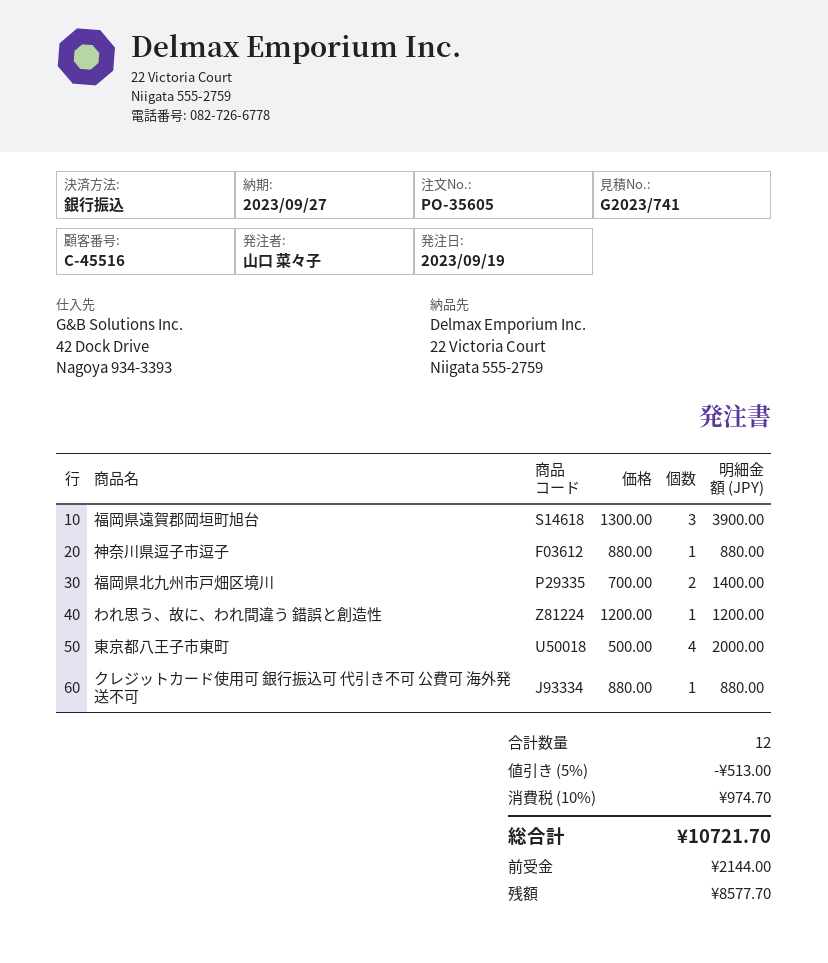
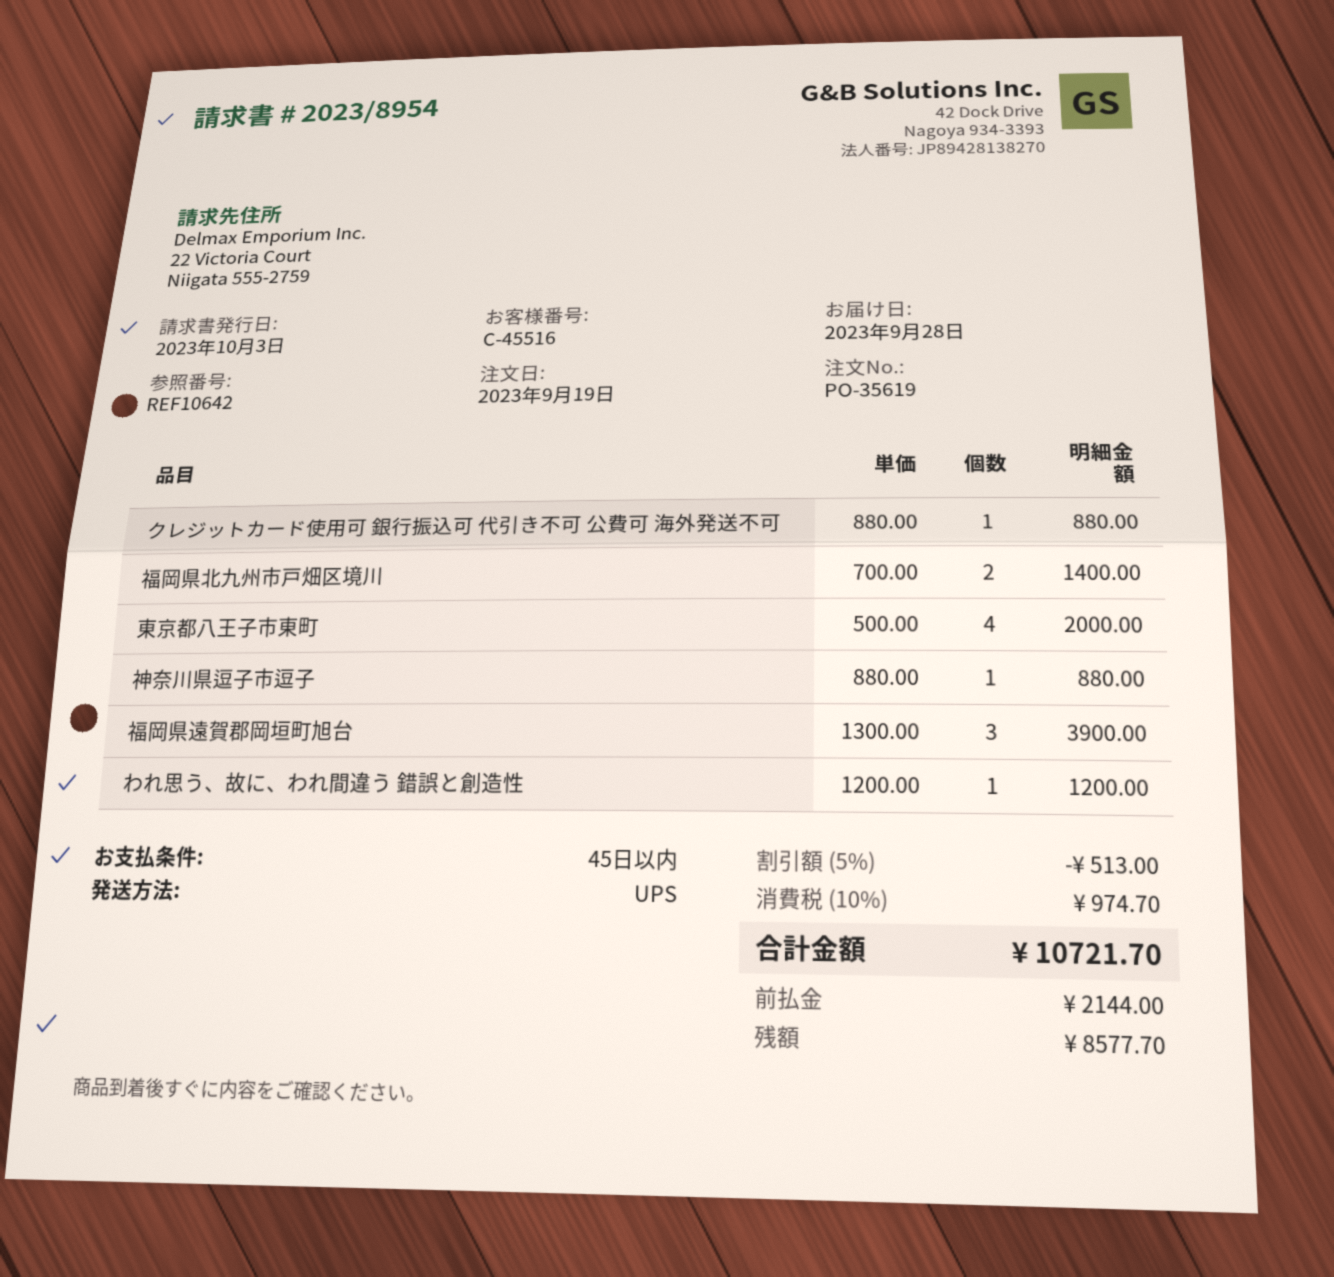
order number: PO-35605 -> PO-35619
delivery date: 2023-09-27 -> 2023-09-28

